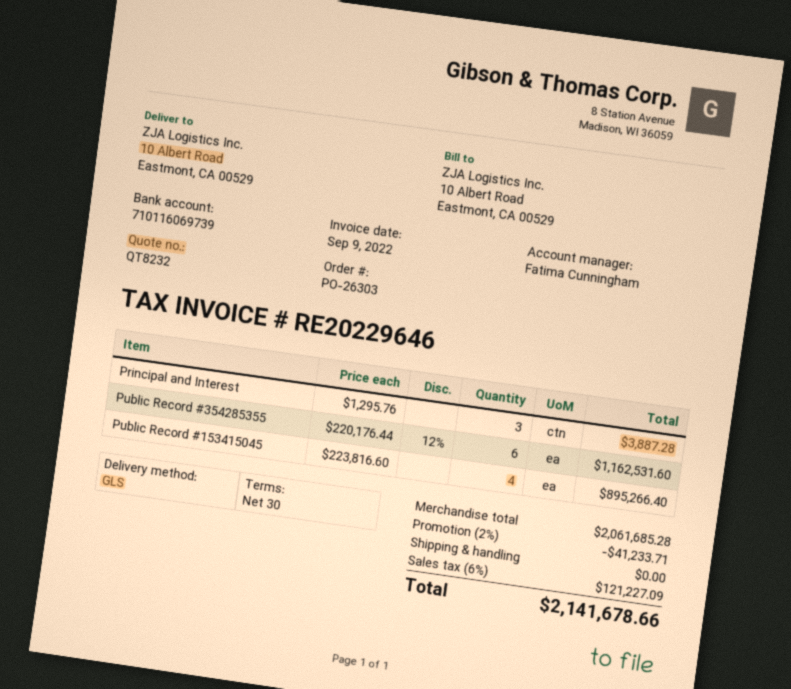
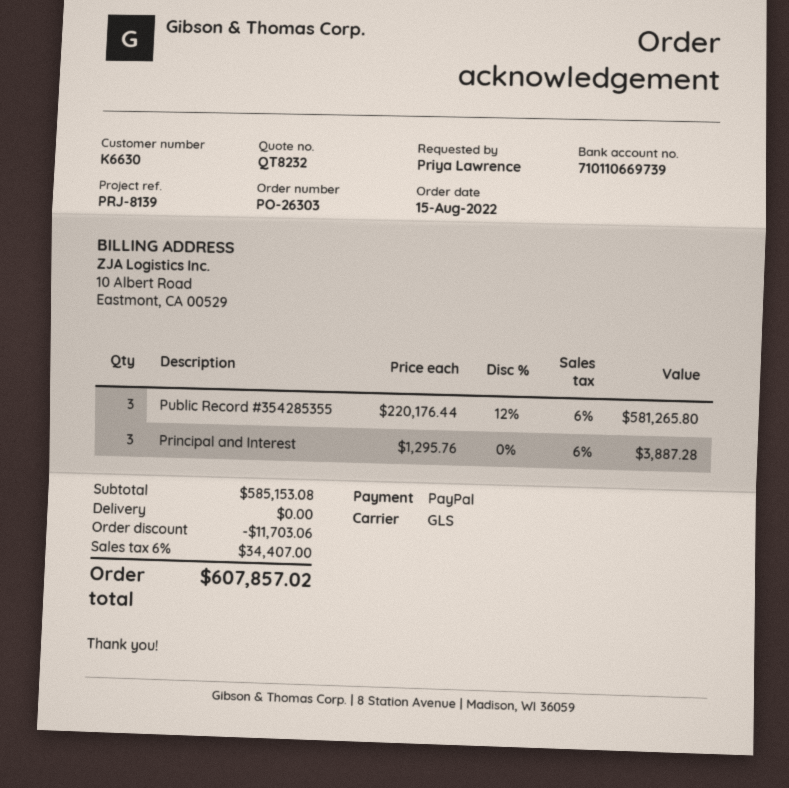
bank account: 710116069739 -> 710110669739
Public Record #354285355: 6 x 220176.44 - 12% = 1162531.60 -> 3 x 220176.44 - 12% = 581265.80
Public Record #153415045: 4 x 223816.60 = 895266.40 -> none
subtotal: 2061685.28 -> 585153.08
discount: 41233.71 -> 11703.06
tax: 6% = 121227.09 -> 6% = 34407.00
total: 2141678.66 -> 607857.02

